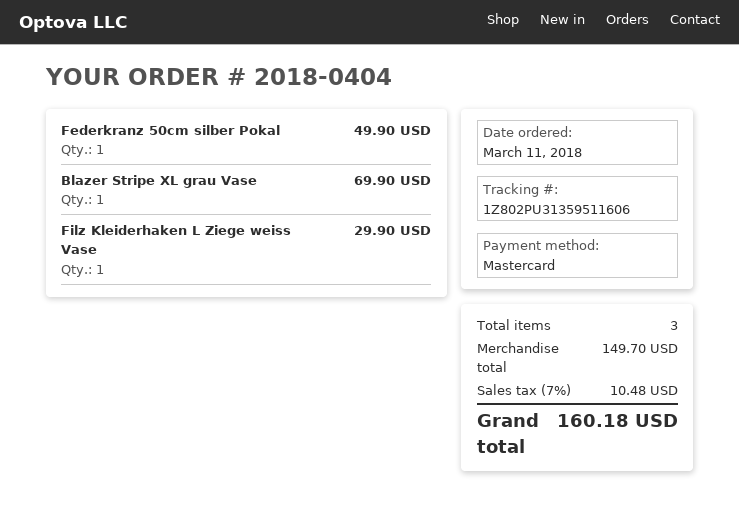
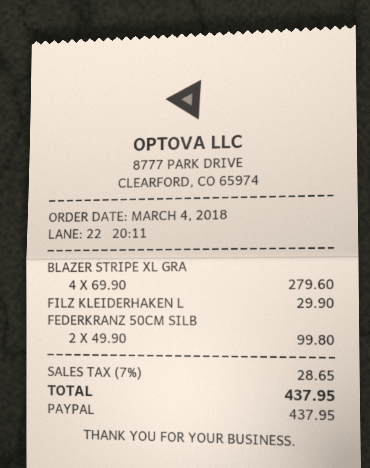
order date: 2018-03-11 -> 2018-03-04
payment method: Mastercard -> PayPal
Federkranz 50cm silber Pokal: 1 for 49.90 -> 2 for 99.80
Blazer Stripe XL grau Vase: 1 for 69.90 -> 4 for 279.60
tax: 7% = 10.48 -> 7% = 28.65
total: 160.18 -> 437.95

